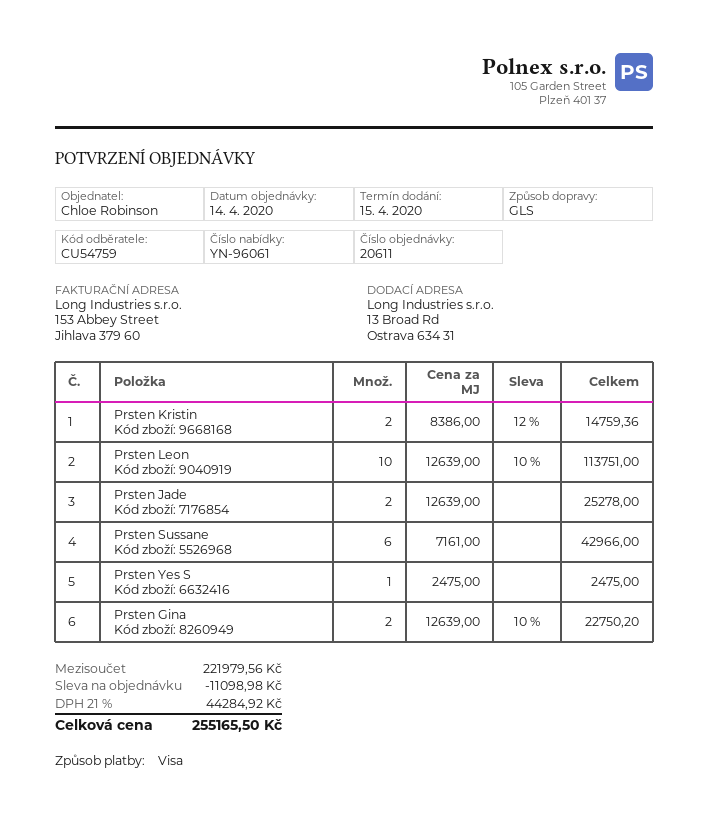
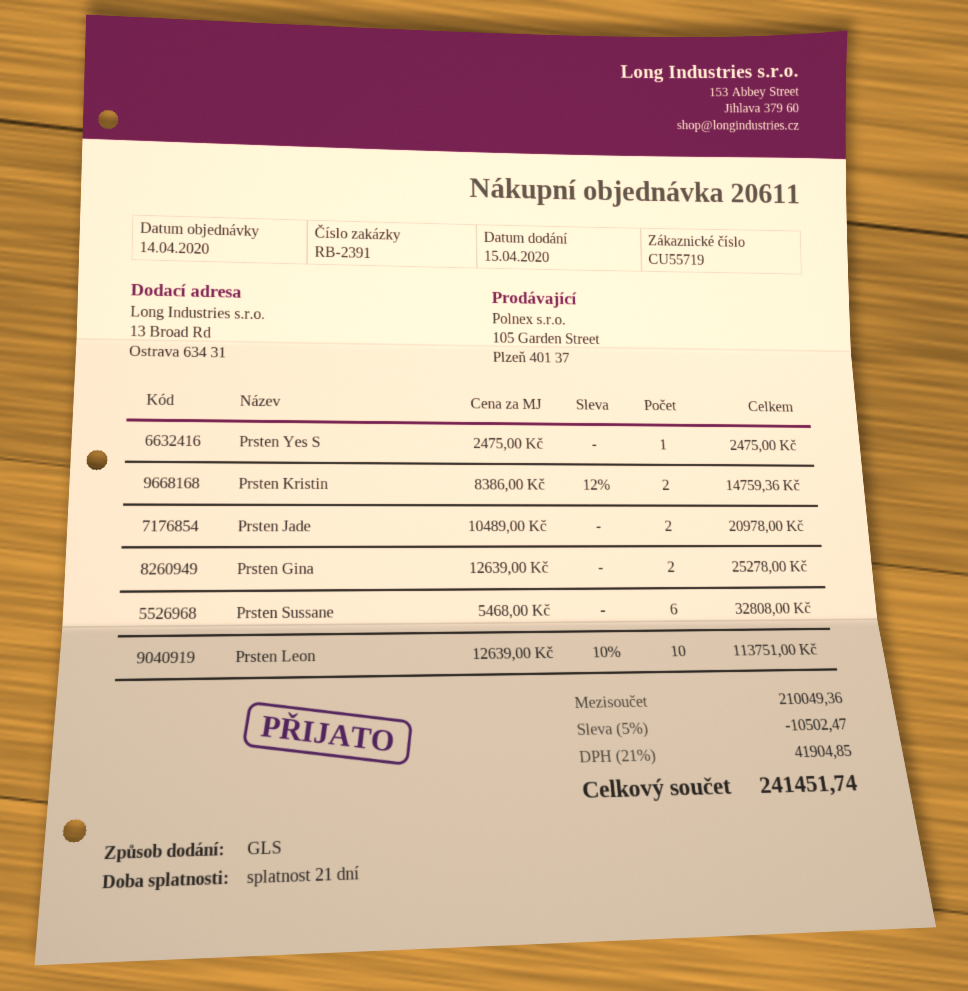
customer number: CU54759 -> CU55719
Prsten Jade: 2 x 12639.00 = 25278.00 -> 2 x 10489.00 = 20978.00
Prsten Sussane: 6 x 7161.00 = 42966.00 -> 6 x 5468.00 = 32808.00
Prsten Gina: 2 x 12639.00 - 10% = 22750.20 -> 2 x 12639.00 = 25278.00
subtotal: 221979.56 -> 210049.36
discount: 11098.98 -> 10502.47
tax: 21% = 44284.92 -> 21% = 41904.85
total: 255165.50 -> 241451.74

